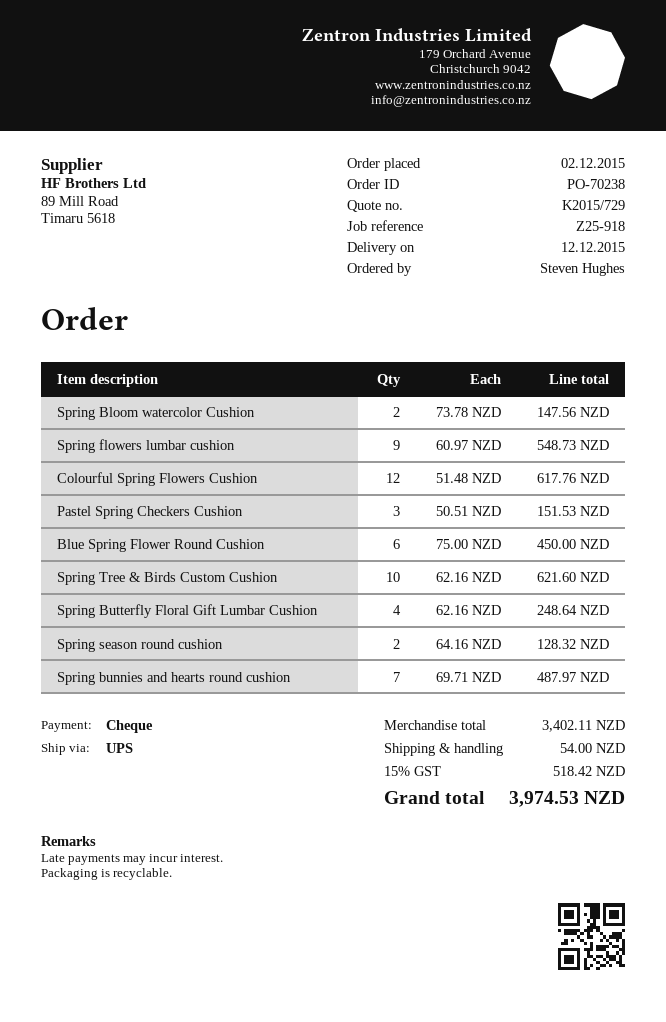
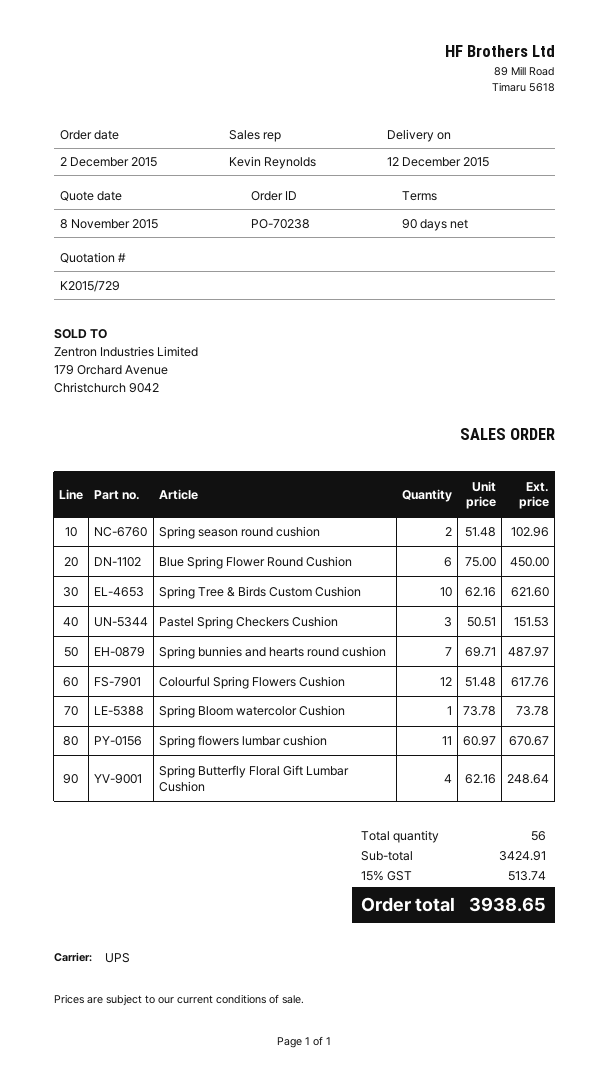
Spring Bloom watercolor Cushion: 2 x 73.78 = 147.56 -> 1 x 73.78 = 73.78
Spring flowers lumbar cushion: 9 x 60.97 = 548.73 -> 11 x 60.97 = 670.67
Spring season round cushion: 2 x 64.16 = 128.32 -> 2 x 51.48 = 102.96
subtotal: 3402.11 -> 3424.91
shipping: 54.00 -> none
tax: 15% = 518.42 -> 15% = 513.74
total: 3974.53 -> 3938.65

